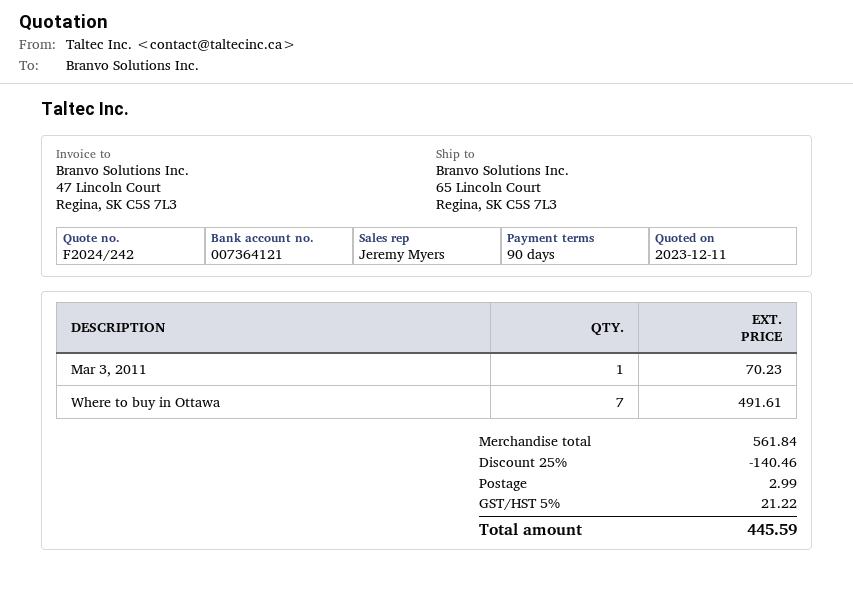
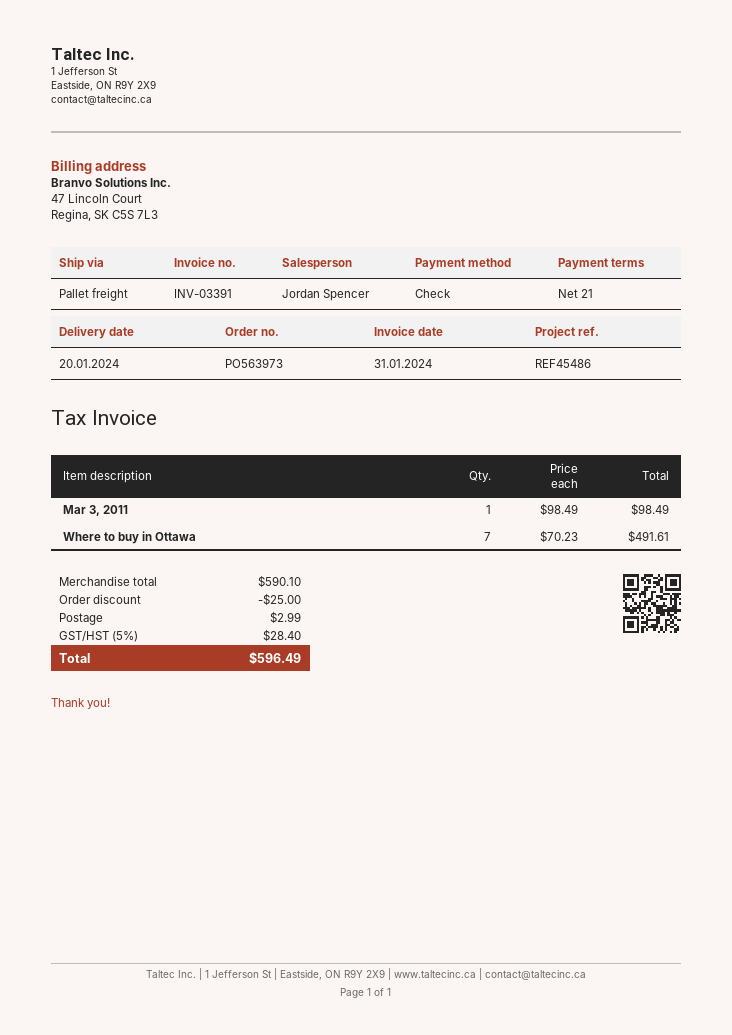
payment terms: 90 days -> 21 days
sales rep: Jeremy Myers -> Jordan Spencer
Mar 3, 2011: 1 for 70.23 -> 1 for 98.49
subtotal: 561.84 -> 590.10
discount: 140.46 -> 25.00
tax: 5% = 21.22 -> 5% = 28.40
total: 445.59 -> 596.49

